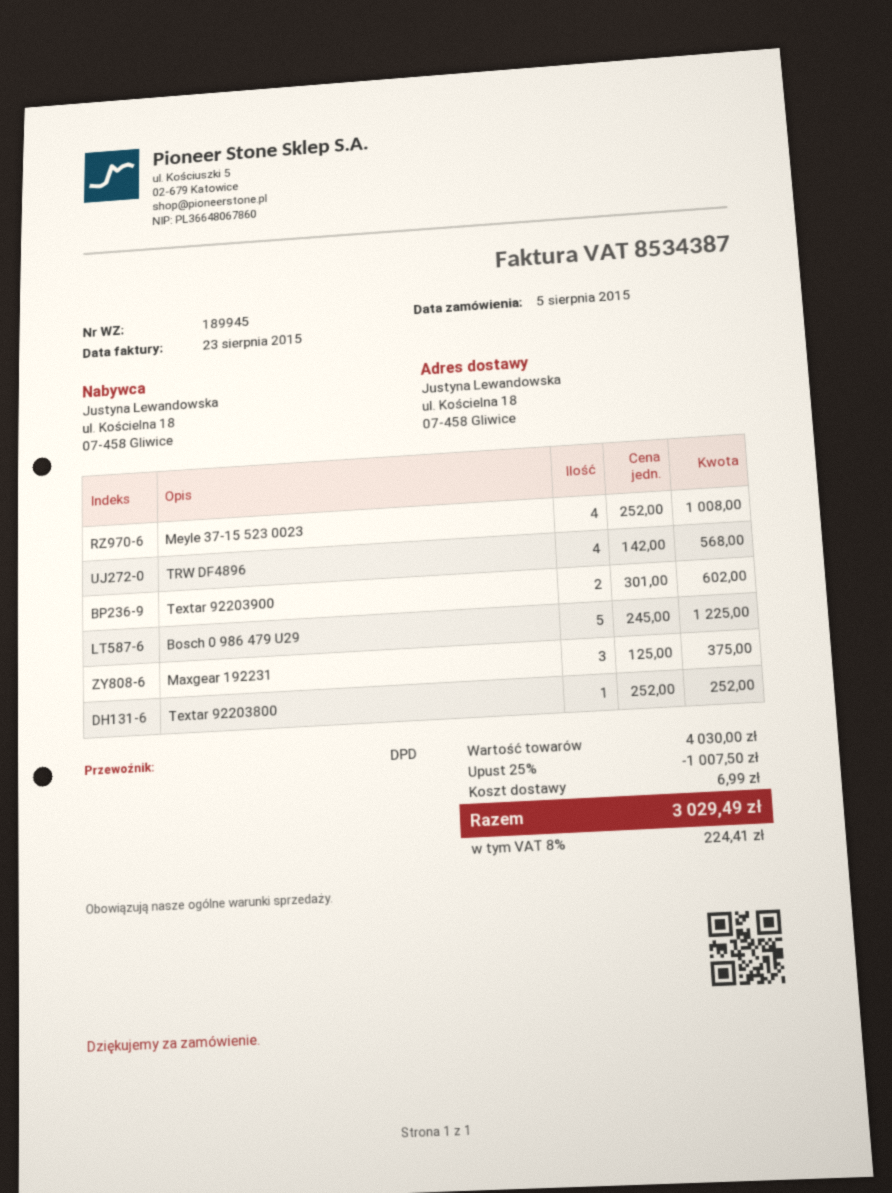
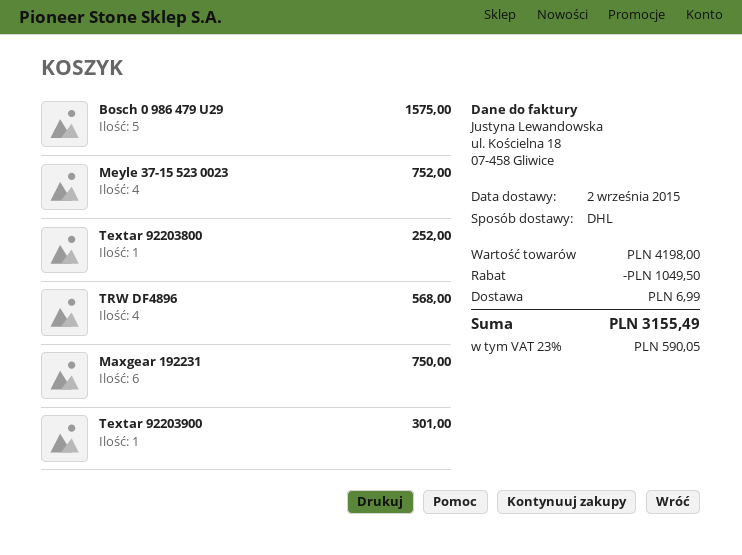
shipping method: DPD -> DHL
Meyle 37-15 523 0023: 4 for 1008.00 -> 4 for 752.00
Textar 92203900: 2 for 602.00 -> 1 for 301.00
Bosch 0 986 479 U29: 5 for 1225.00 -> 5 for 1575.00
Maxgear 192231: 3 for 375.00 -> 6 for 750.00
subtotal: 4030.00 -> 4198.00
discount: 1007.50 -> 1049.50
tax: 8% = 224.41 -> 23% = 590.05
total: 3029.49 -> 3155.49

